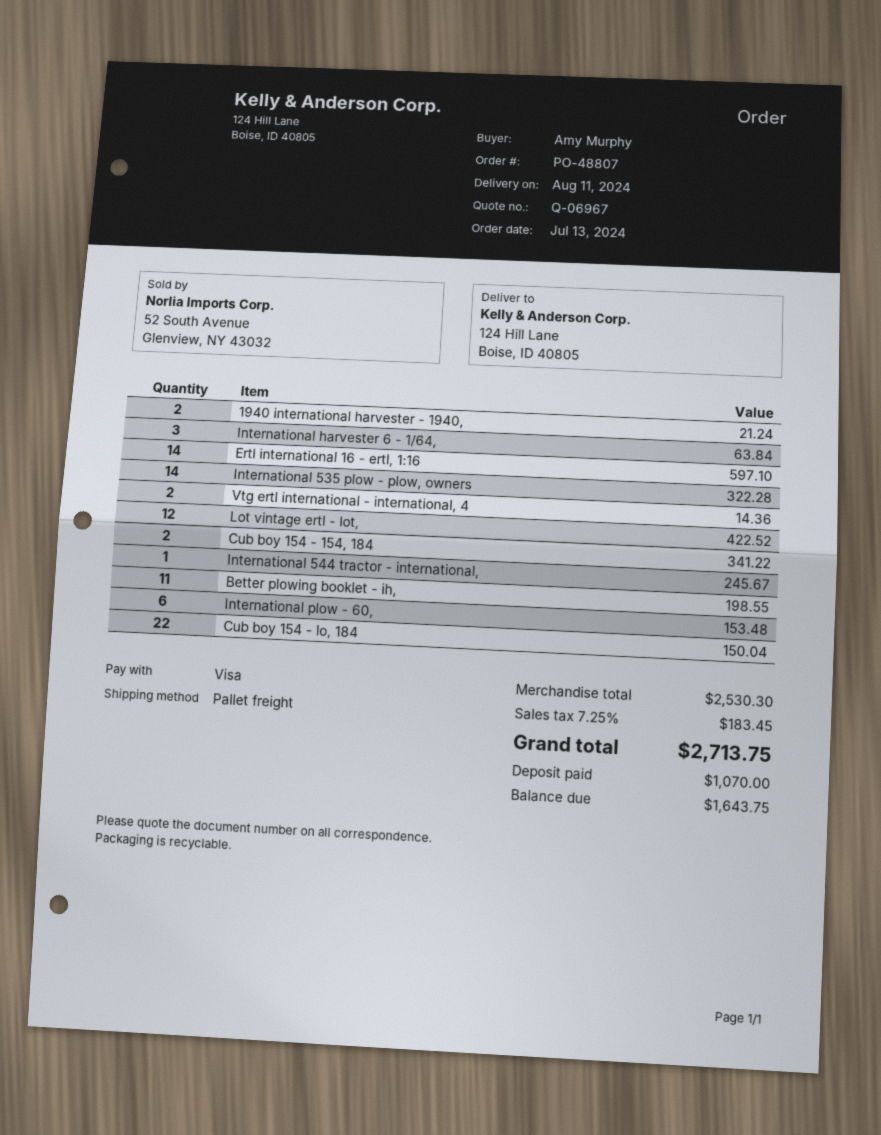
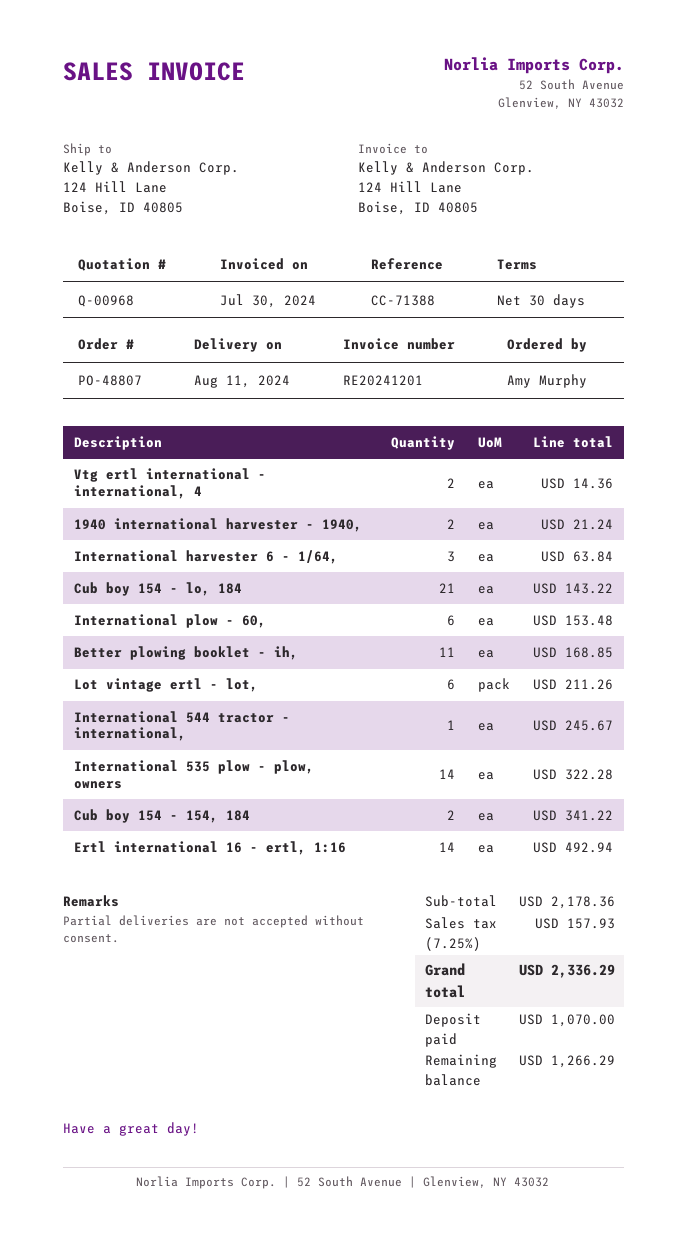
quote number: Q-06967 -> Q-00968
Ertl international 16 - ertl, 1:16: 14 for 597.10 -> 14 for 492.94
Lot vintage ertl - lot,: 12 for 422.52 -> 6 for 211.26
Better plowing booklet - ih,: 11 for 198.55 -> 11 for 168.85
Cub boy 154 - lo, 184: 22 for 150.04 -> 21 for 143.22
subtotal: 2530.30 -> 2178.36
tax: 7.25% = 183.45 -> 7.25% = 157.93
total: 2713.75 -> 2336.29
balance: 1643.75 -> 1266.29

